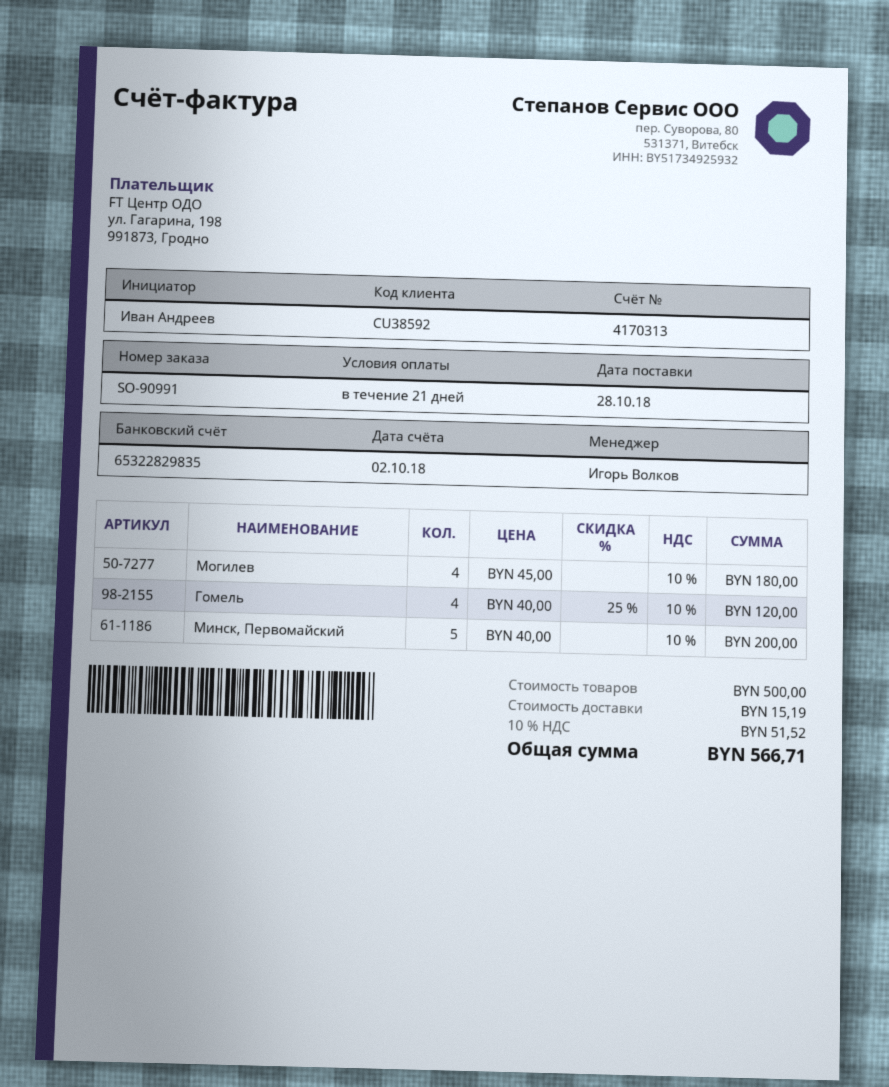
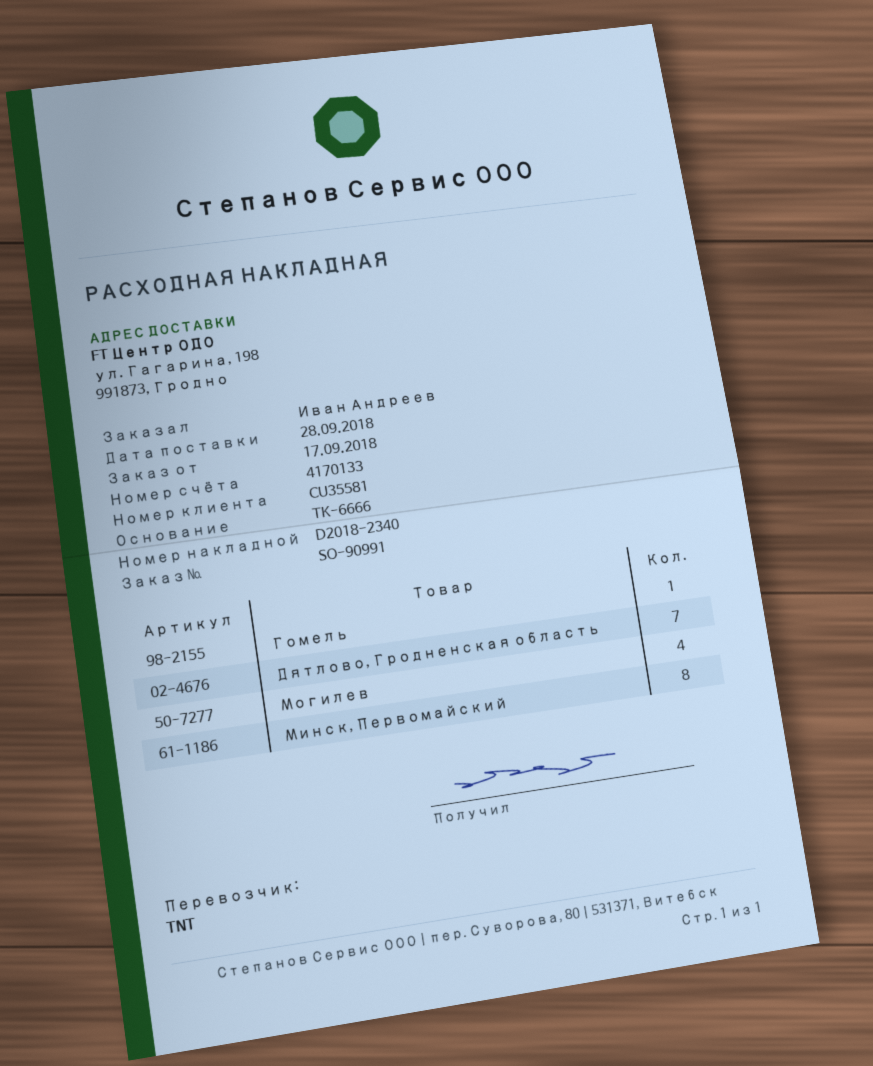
delivery date: 2018-10-28 -> 2018-09-28
invoice number: 4170313 -> 4170133
customer number: CU38592 -> CU35581
Гомель: 4 -> 1
Минск, Первомайский: 5 -> 8
Дятлово, Гродненская область: none -> 7

